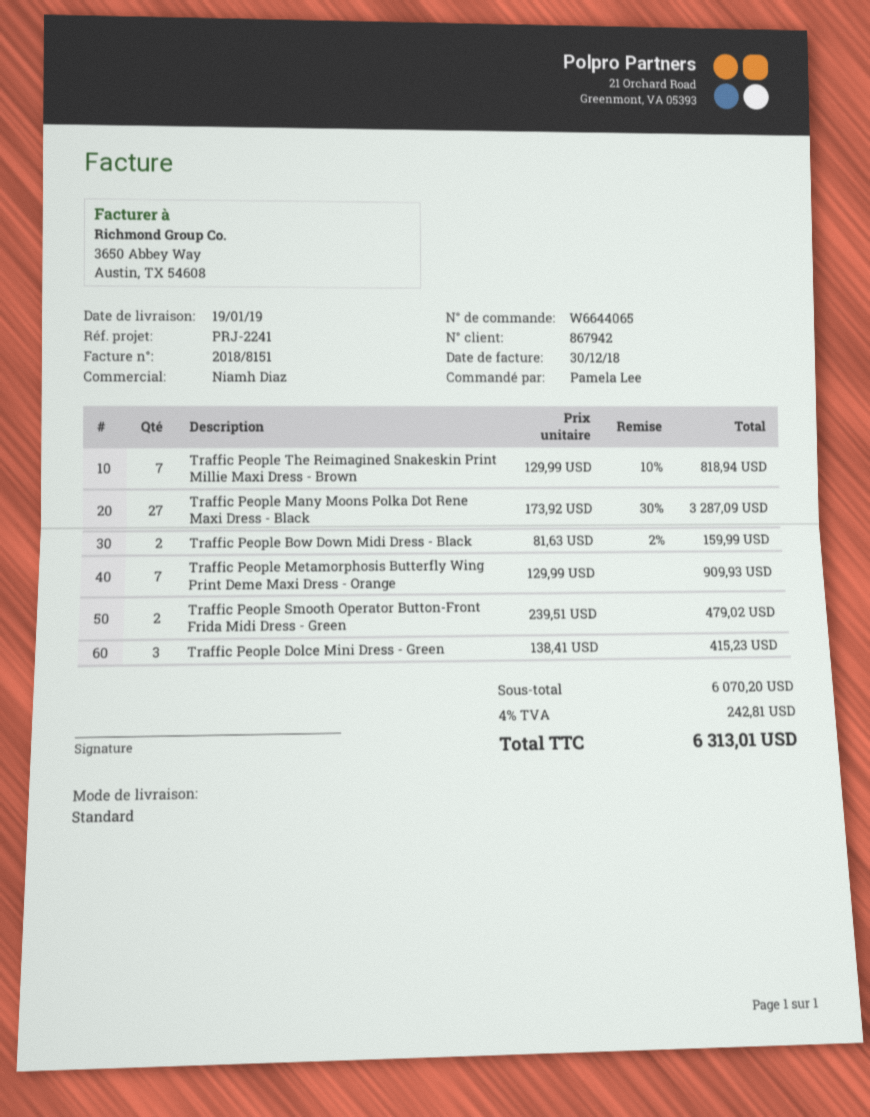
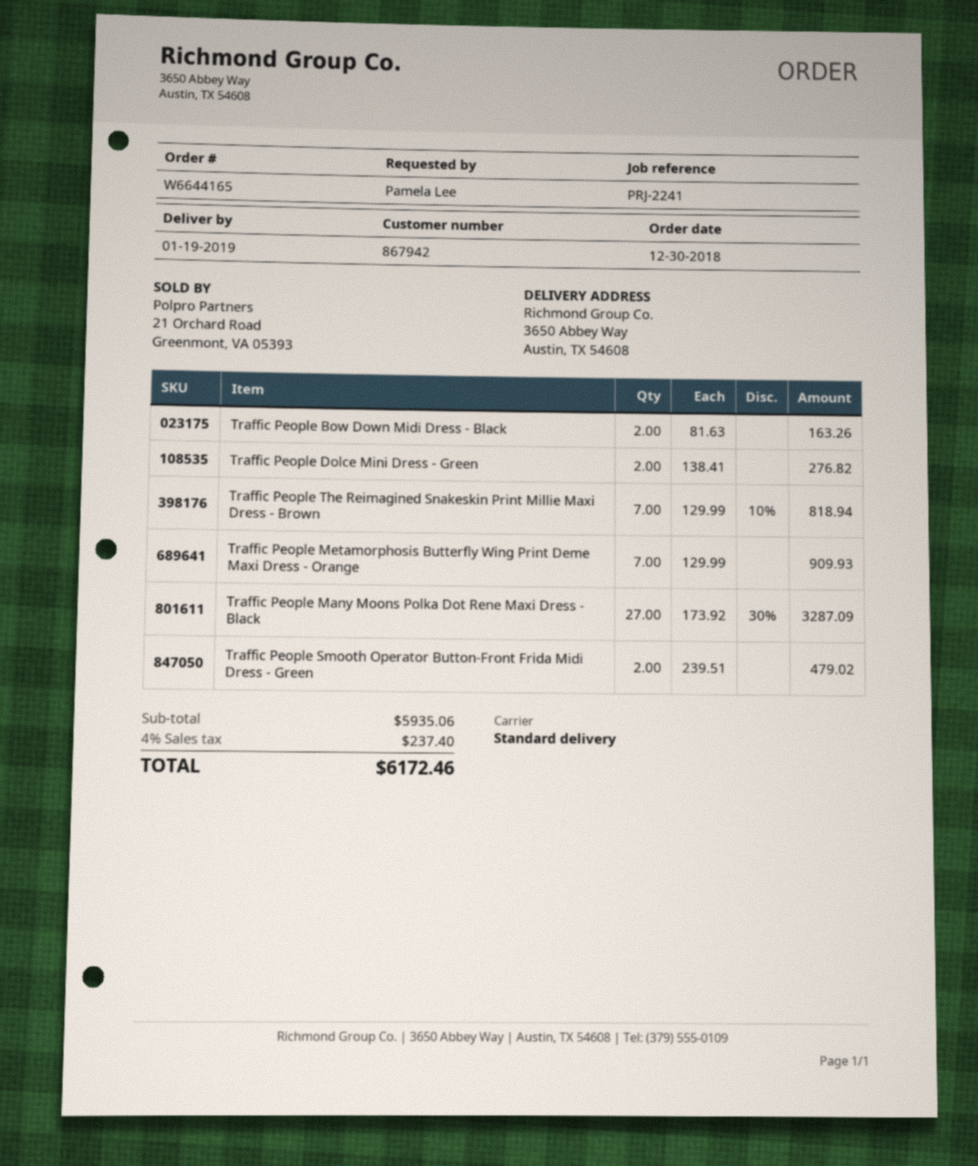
order number: W6644065 -> W6644165
Traffic People Bow Down Midi Dress - Black: 2 x 81.63 - 2% = 159.99 -> 2 x 81.63 = 163.26
Traffic People Dolce Mini Dress - Green: 3 x 138.41 = 415.23 -> 2 x 138.41 = 276.82
subtotal: 6070.20 -> 5935.06
tax: 4% = 242.81 -> 4% = 237.40
total: 6313.01 -> 6172.46

